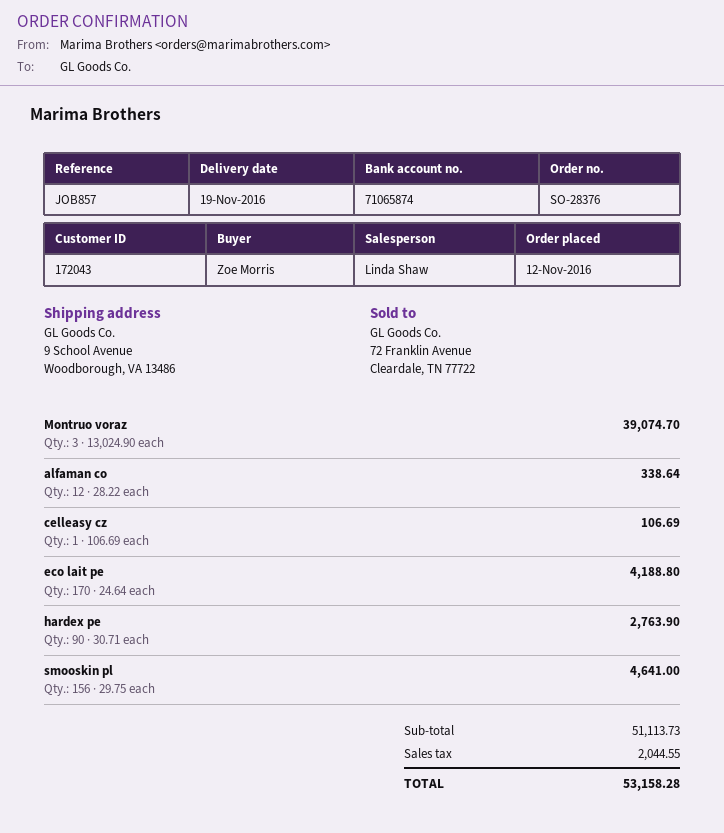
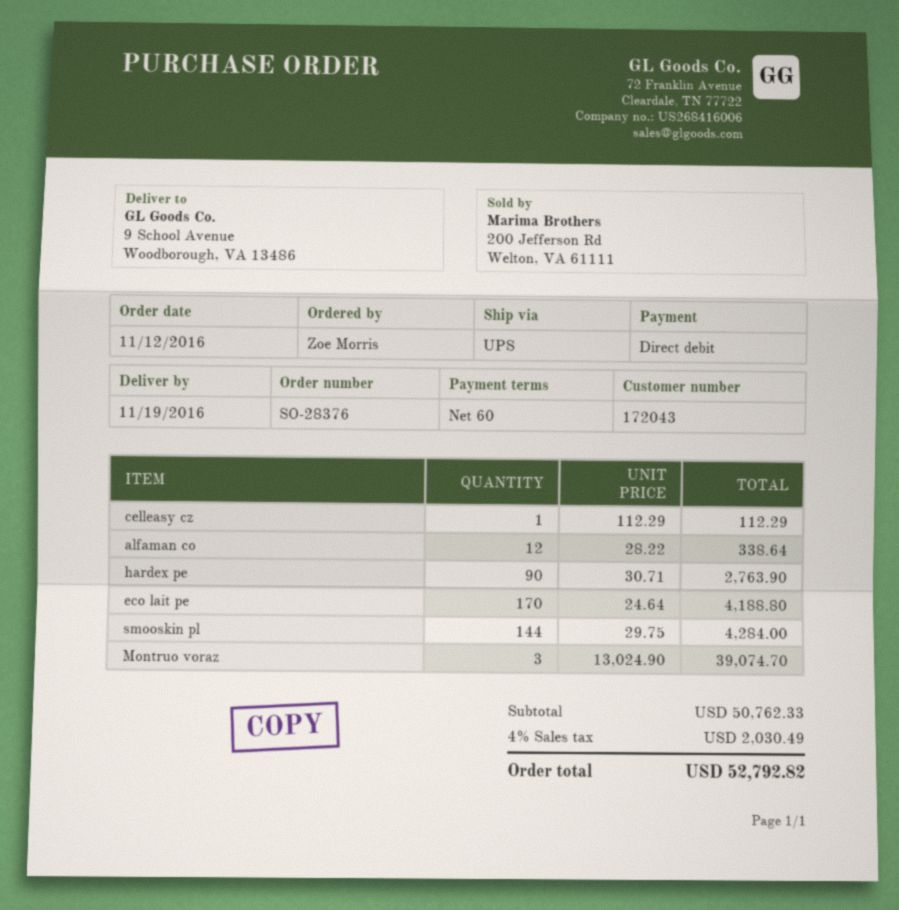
celleasy cz: 1 x 106.69 = 106.69 -> 1 x 112.29 = 112.29
smooskin pl: 156 x 29.75 = 4641.00 -> 144 x 29.75 = 4284.00
subtotal: 51113.73 -> 50762.33
tax: 2044.55 -> 2030.49
total: 53158.28 -> 52792.82

